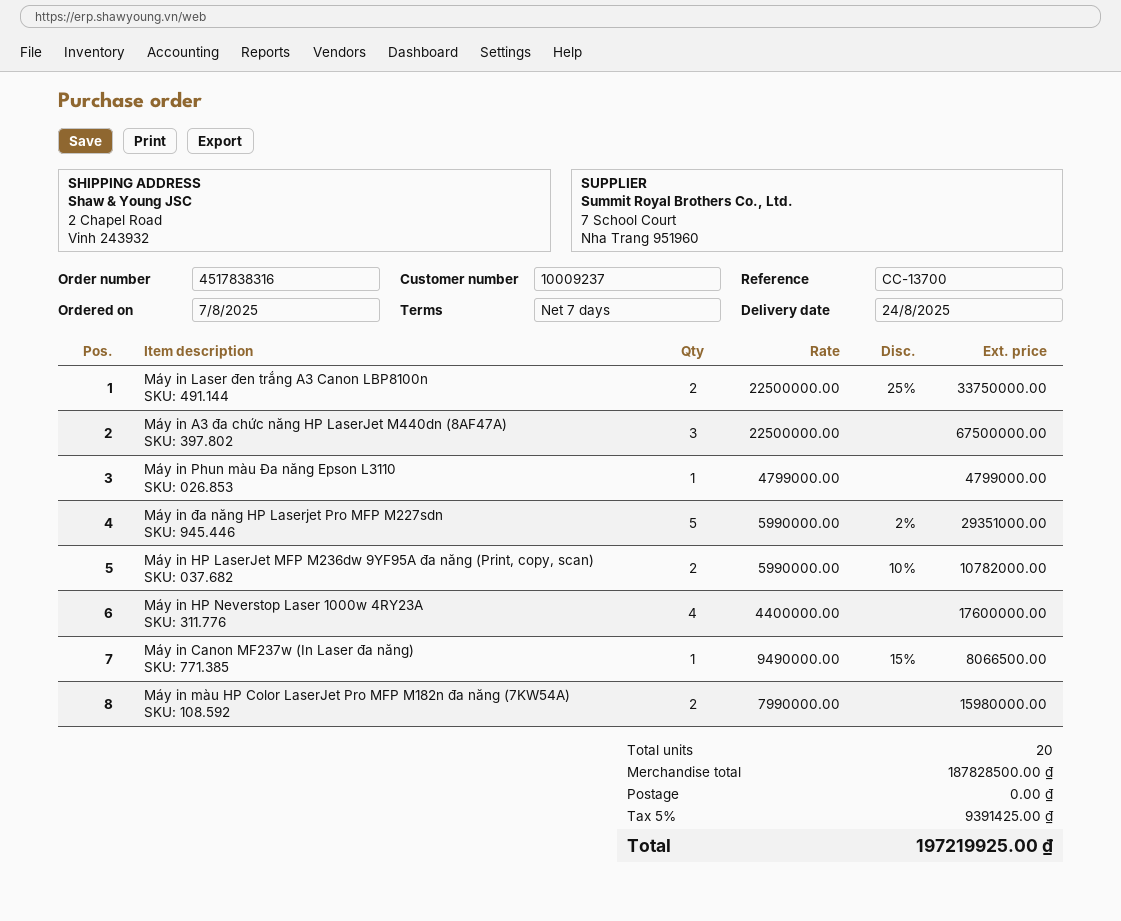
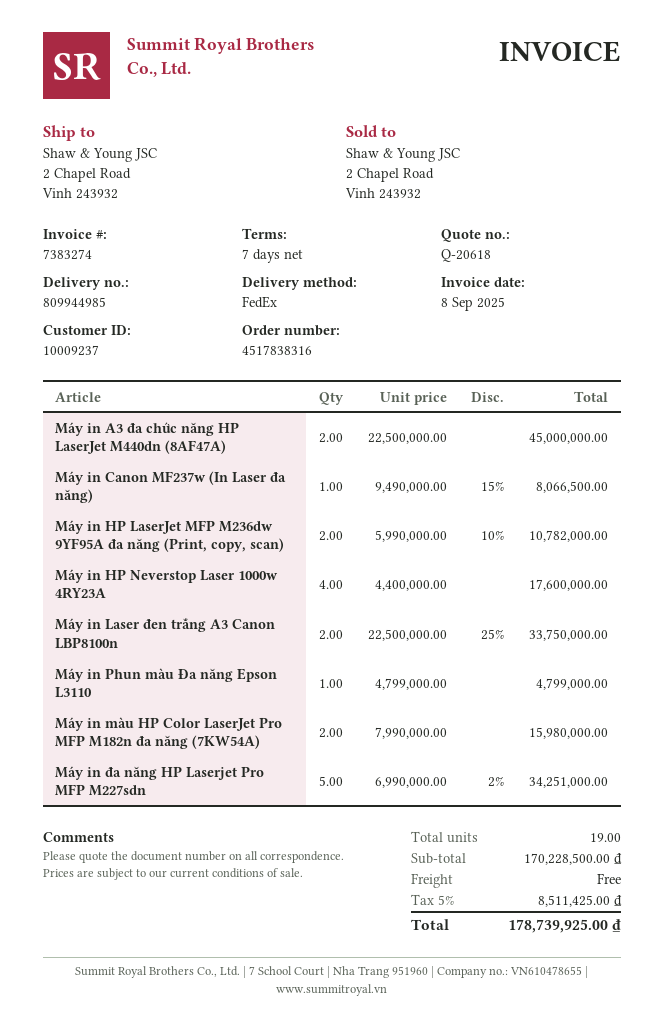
Máy in A3 đa chức năng HP LaserJet M440dn (8AF47A): 3 x 22500000.00 = 67500000.00 -> 2 x 22500000.00 = 45000000.00
Máy in đa năng HP Laserjet Pro MFP M227sdn: 5 x 5990000.00 - 2% = 29351000.00 -> 5 x 6990000.00 - 2% = 34251000.00
total quantity: 20 -> 19
subtotal: 187828500.00 -> 170228500.00
tax: 5% = 9391425.00 -> 5% = 8511425.00
total: 197219925.00 -> 178739925.00

